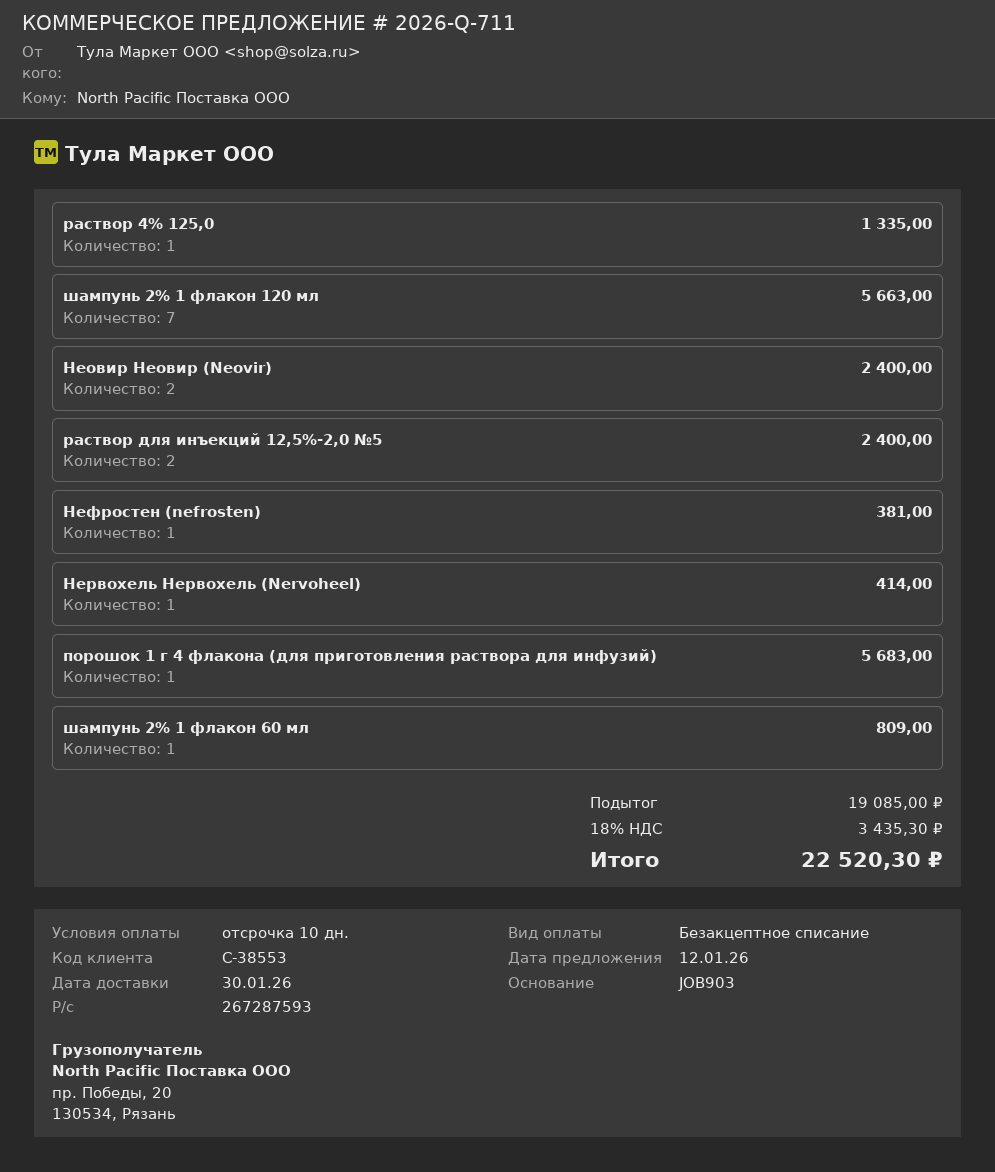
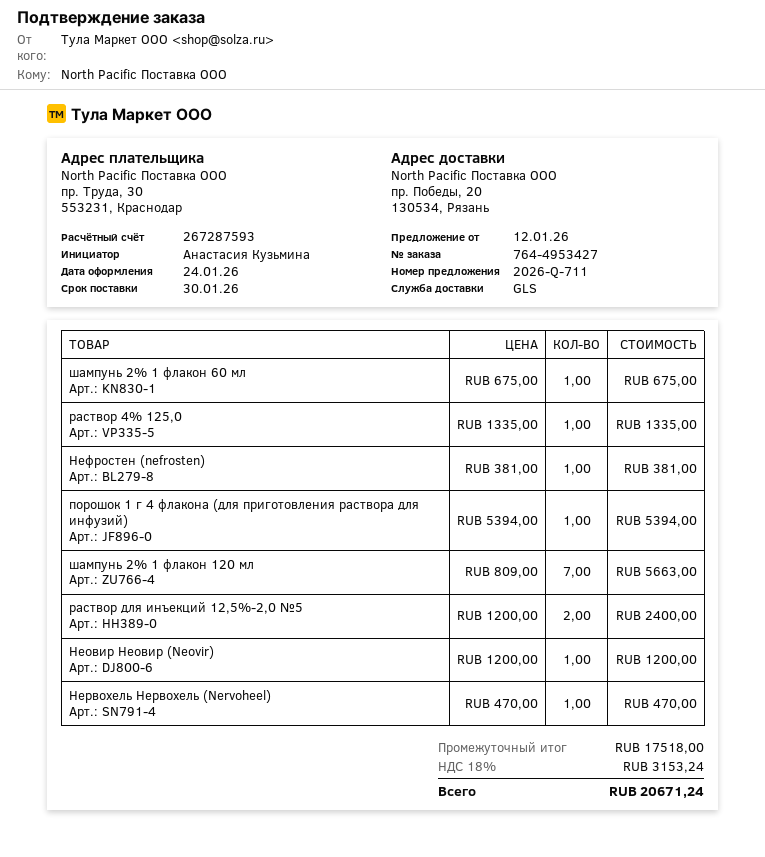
Неовир Неовир (Neovir): 2 for 2400.00 -> 1 for 1200.00
Нервохель Нервохель (Nervoheel): 1 for 414.00 -> 1 for 470.00
порошок 1 г 4 флакона (для приготовления раствора для инфузий): 1 for 5683.00 -> 1 for 5394.00
шампунь 2% 1 флакон 60 мл: 1 for 809.00 -> 1 for 675.00
subtotal: 19085.00 -> 17518.00
tax: 18% = 3435.30 -> 18% = 3153.24
total: 22520.30 -> 20671.24

